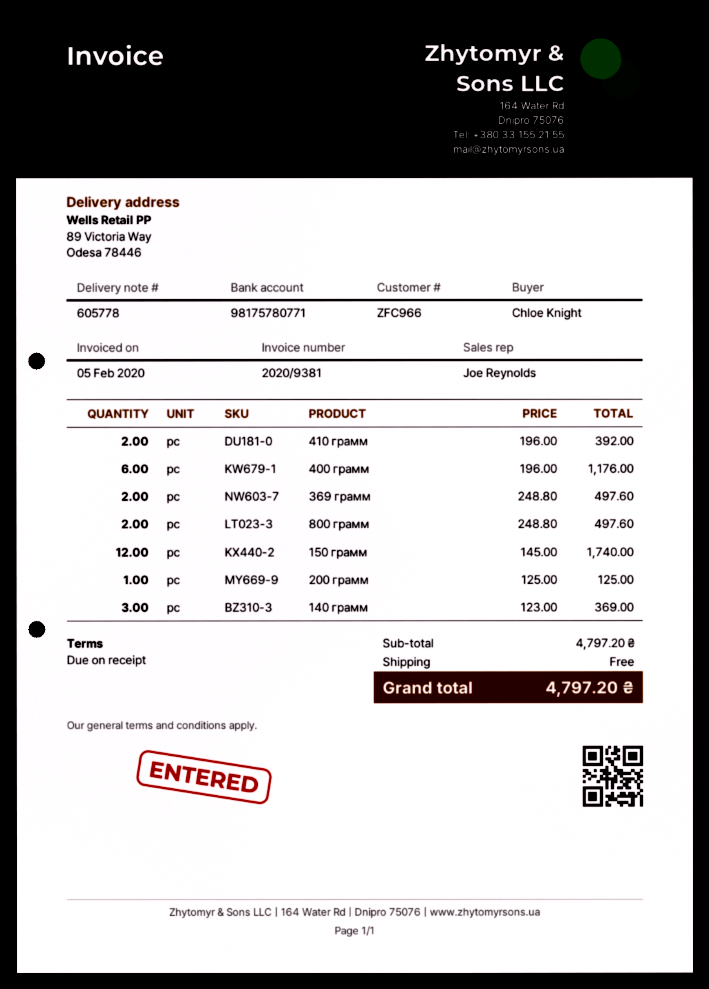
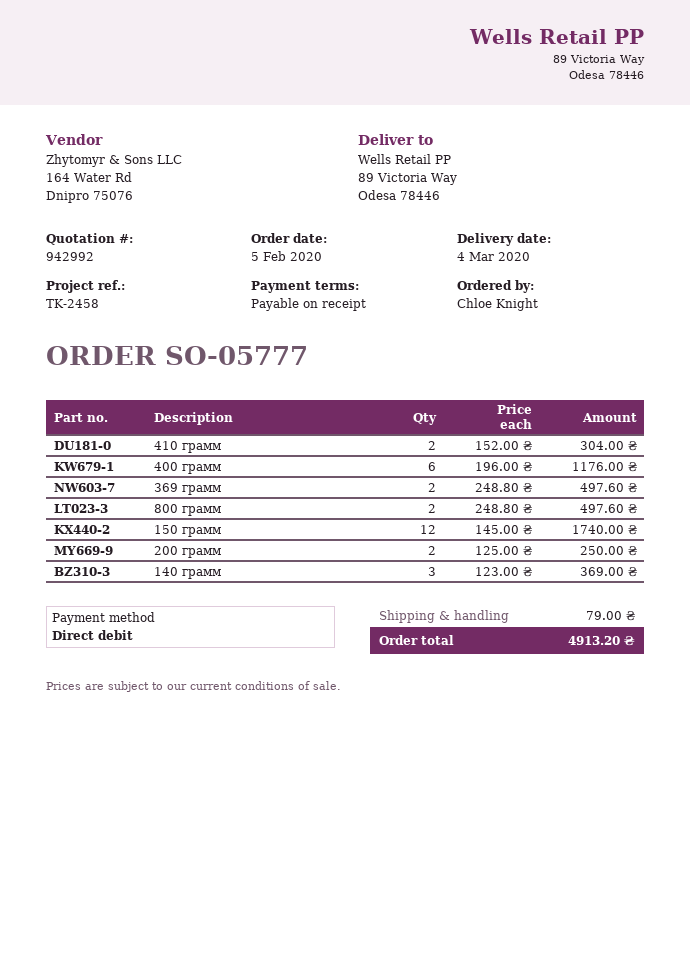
410 грамм: 2 x 196.00 = 392.00 -> 2 x 152.00 = 304.00
200 грамм: 1 x 125.00 = 125.00 -> 2 x 125.00 = 250.00
shipping: 0.00 -> 79.00
total: 4797.20 -> 4913.20

